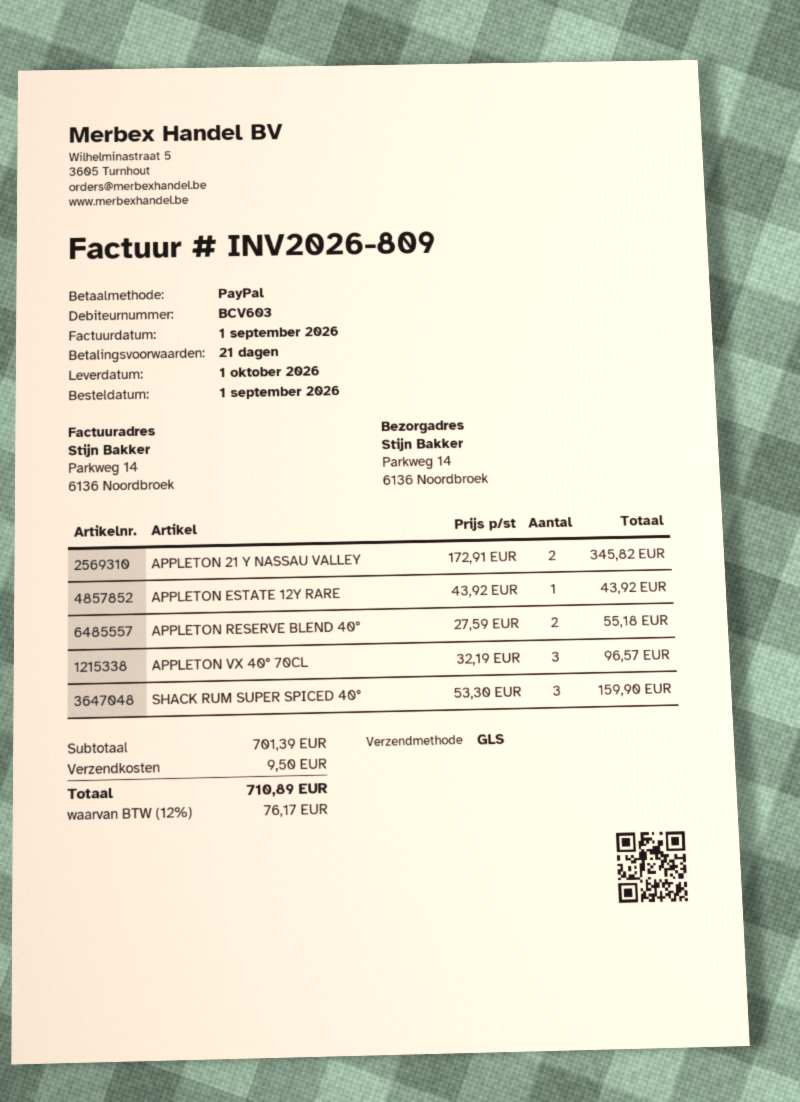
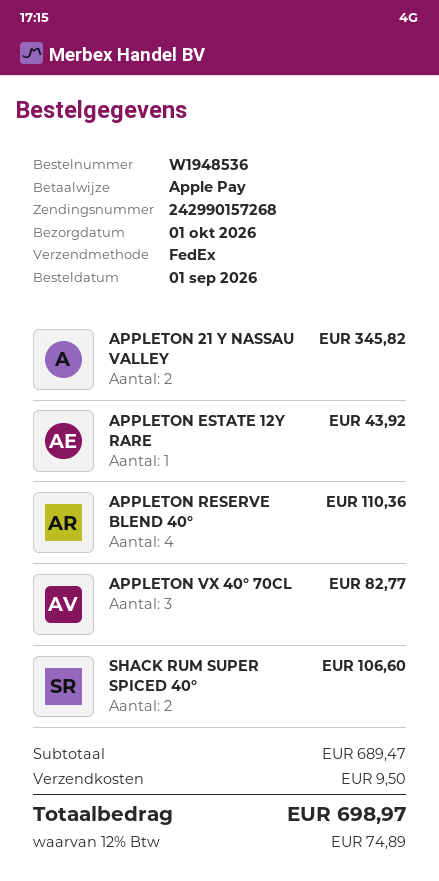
payment method: PayPal -> Apple Pay
shipping method: GLS -> FedEx
APPLETON RESERVE BLEND 40°: 2 for 55.18 -> 4 for 110.36
APPLETON VX 40° 70CL: 3 for 96.57 -> 3 for 82.77
SHACK RUM SUPER SPICED 40°: 3 for 159.90 -> 2 for 106.60
subtotal: 701.39 -> 689.47
tax: 12% = 76.17 -> 12% = 74.89
total: 710.89 -> 698.97

